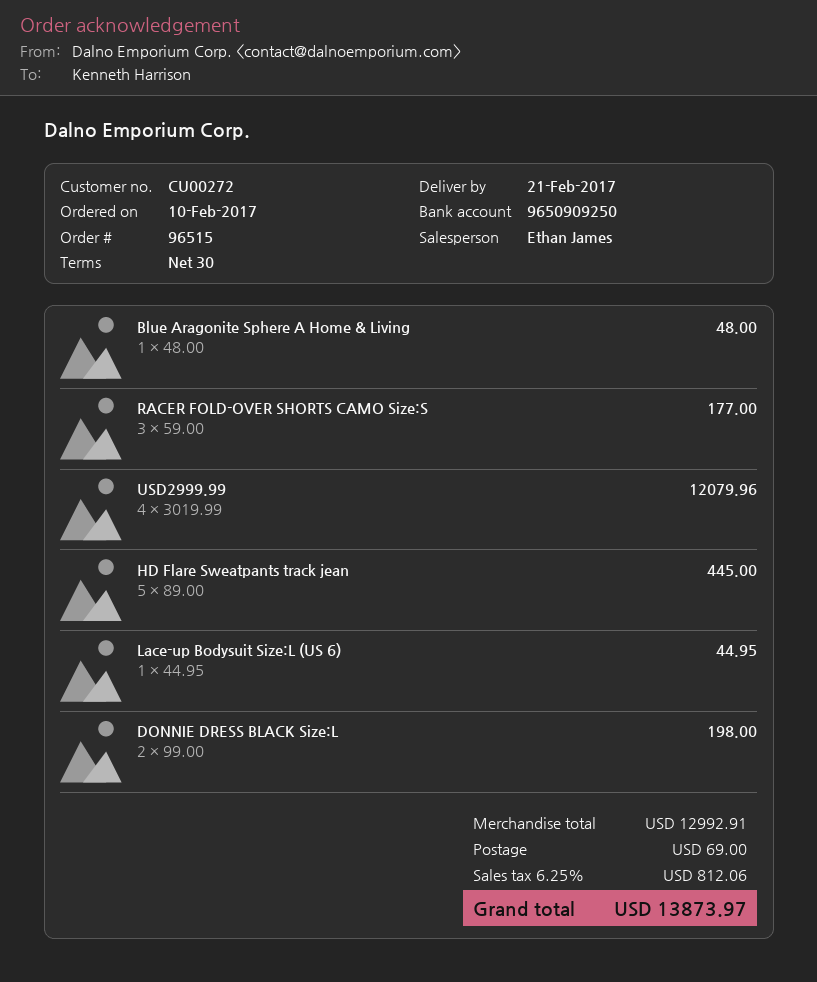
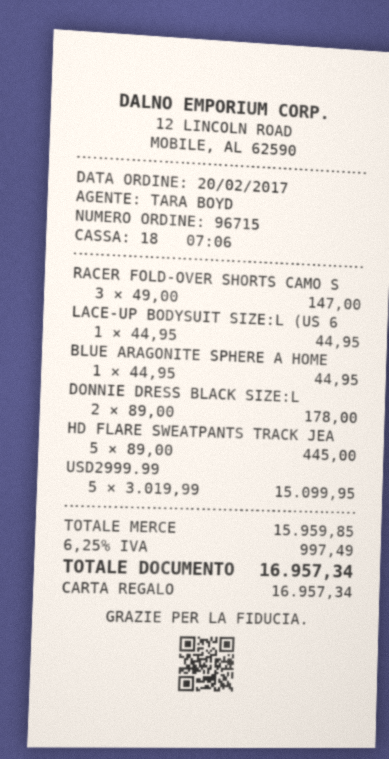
order number: 96515 -> 96715
order date: 2017-02-10 -> 2017-02-20
sales rep: Ethan James -> TARA BOYD
Blue Aragonite Sphere A Home & Living: 1 x 48.00 = 48.00 -> 1 x 44.95 = 44.95
RACER FOLD-OVER SHORTS CAMO Size:S: 3 x 59.00 = 177.00 -> 3 x 49.00 = 147.00
USD2999.99: 4 x 3019.99 = 12079.96 -> 5 x 3019.99 = 15099.95
DONNIE DRESS BLACK Size:L: 2 x 99.00 = 198.00 -> 2 x 89.00 = 178.00
subtotal: 12992.91 -> 15959.85
shipping: 69.00 -> none
tax: 6.25% = 812.06 -> 6.25% = 997.49
total: 13873.97 -> 16957.34

